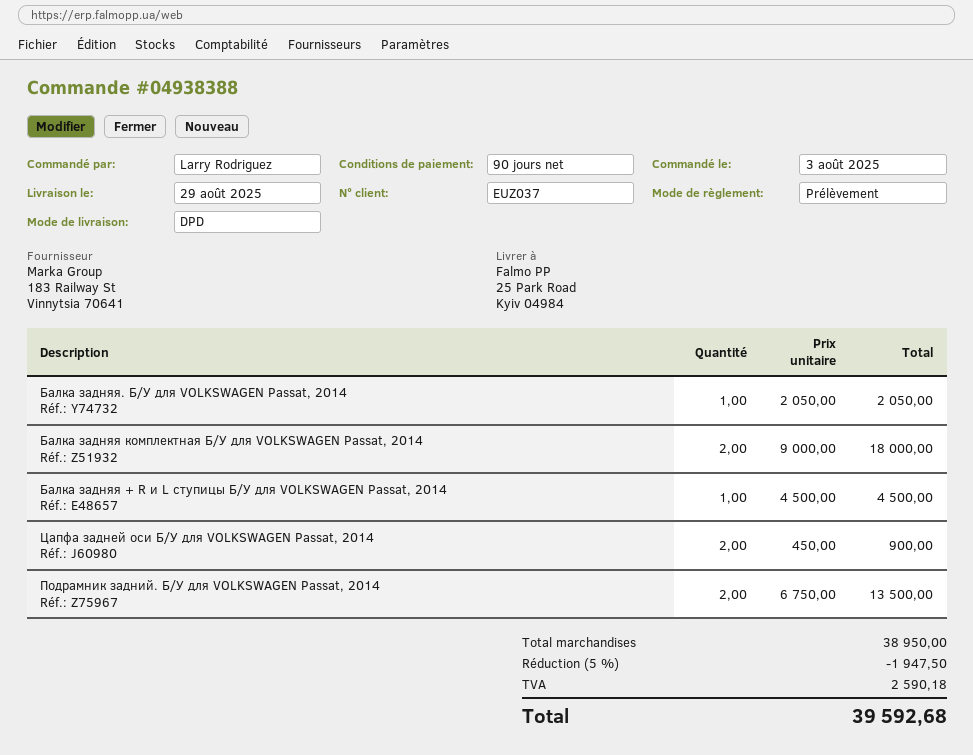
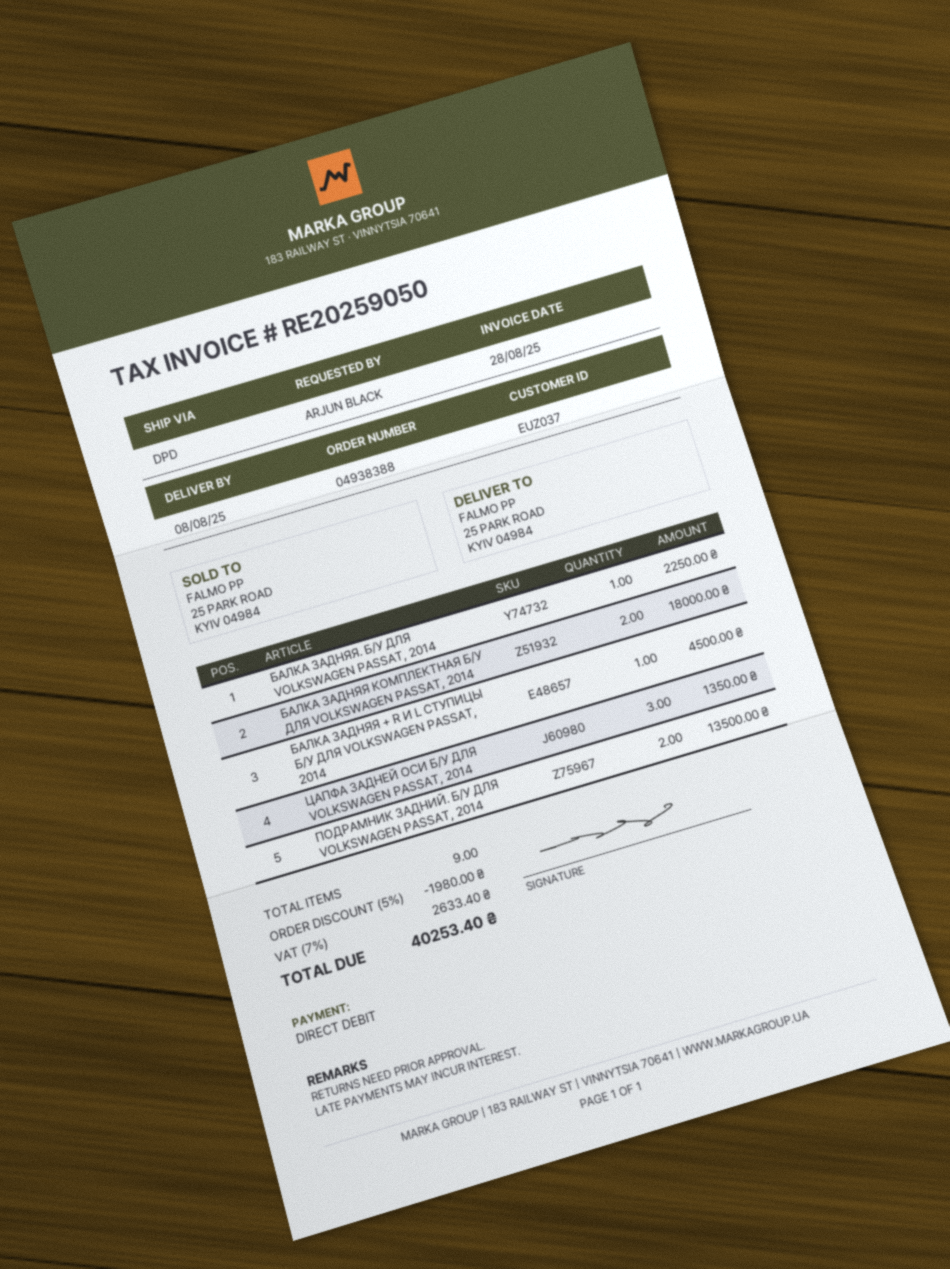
delivery date: 2025-08-29 -> 2025-08-08
ordered by: Larry Rodriguez -> ARJUN BLACK
Балка задняя. Б/У для VOLKSWAGEN Passat, 2014: 1 for 2050.00 -> 1 for 2250.00
Цапфа задней оси Б/У для VOLKSWAGEN Passat, 2014: 2 for 900.00 -> 3 for 1350.00
discount: 5% = 1947.50 -> 5% = 1980.00
tax: 2590.18 -> 2633.40
total: 39592.68 -> 40253.40

